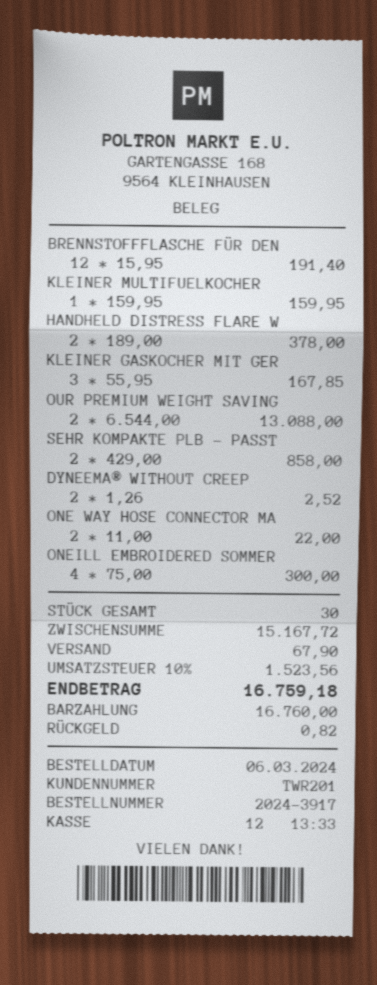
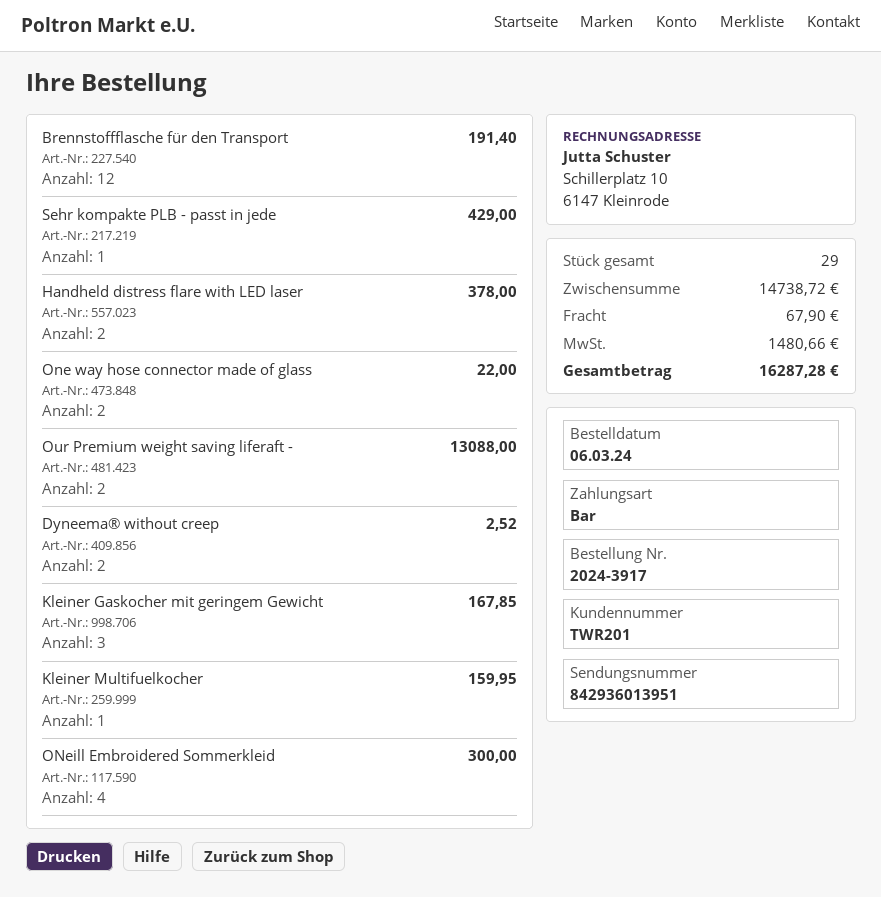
SEHR KOMPAKTE PLB - PASST: 2 for 858.00 -> 1 for 429.00
total quantity: 30 -> 29
subtotal: 15167.72 -> 14738.72
tax: 1523.56 -> 1480.66
total: 16759.18 -> 16287.28

